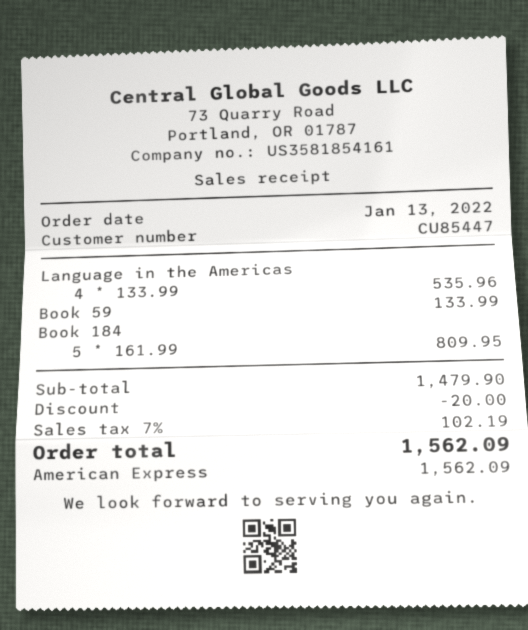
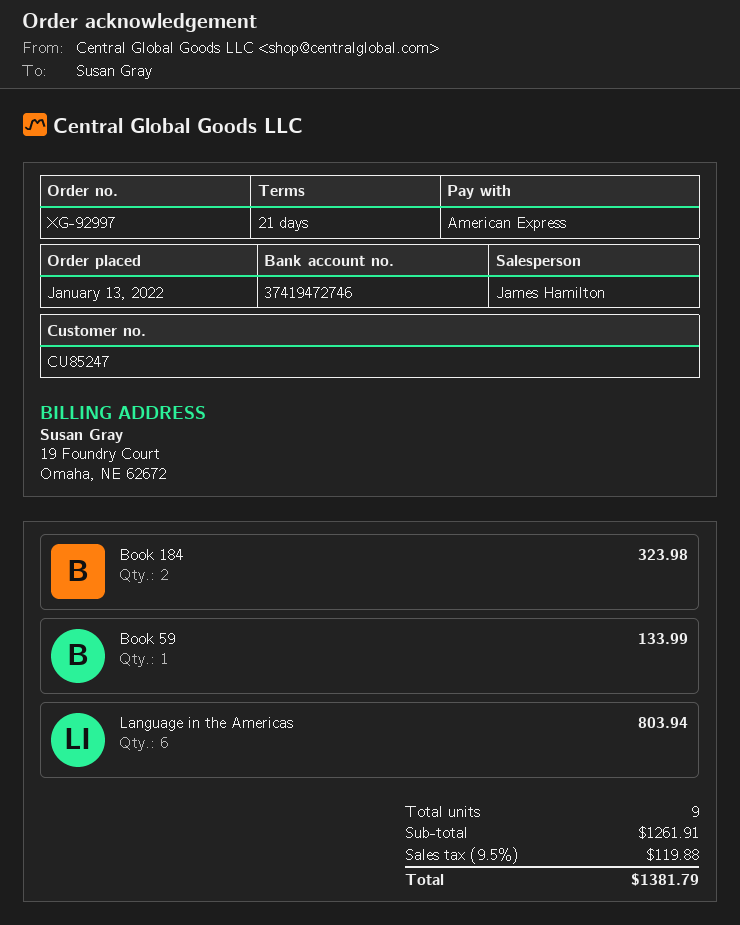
customer number: CU85447 -> CU85247
Language in the Americas: 4 for 535.96 -> 6 for 803.94
Book 184: 5 for 809.95 -> 2 for 323.98
subtotal: 1479.90 -> 1261.91
discount: 20.00 -> none
tax: 7% = 102.19 -> 9.5% = 119.88
total: 1562.09 -> 1381.79

